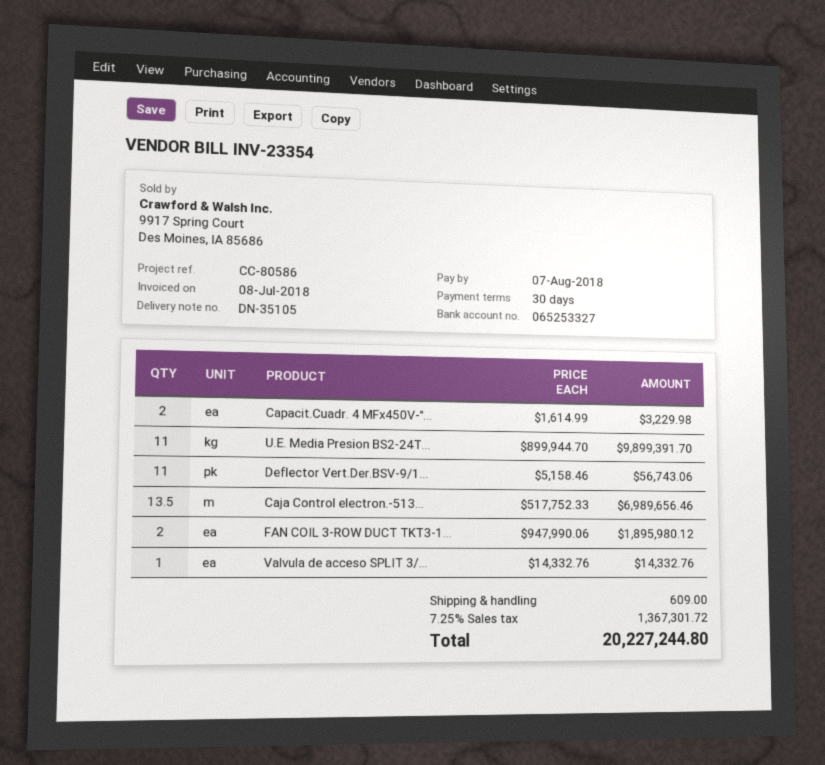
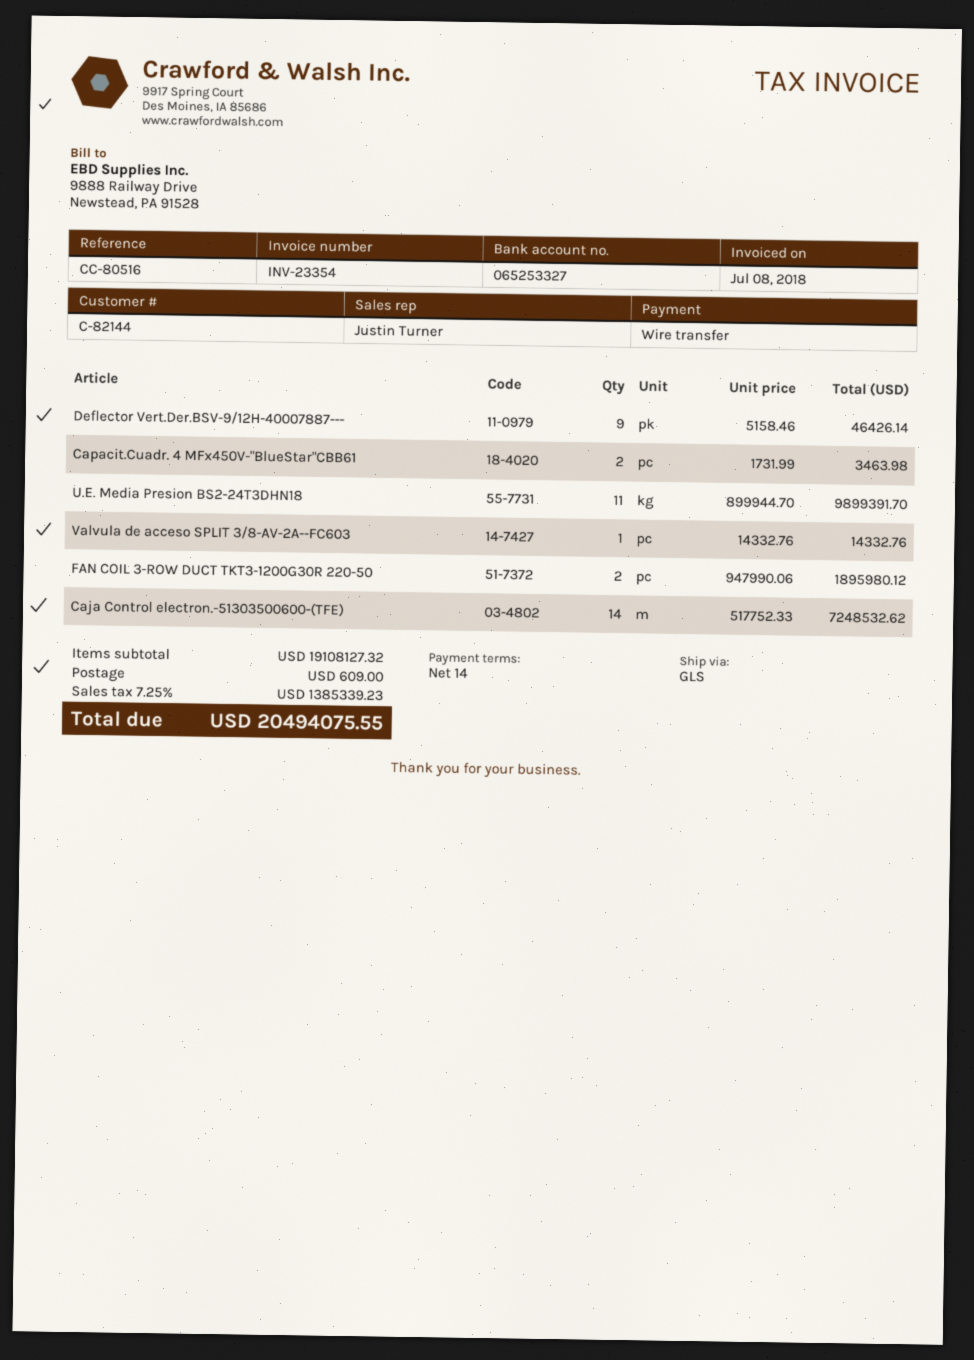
payment terms: 30 days -> 14 days
reference: CC-80586 -> CC-80516
Capacit.Cuadr. 4 MFx450V-"...: 2 x 1614.99 = 3229.98 -> 2 x 1731.99 = 3463.98
Deflector Vert.Der.BSV-9/1...: 11 x 5158.46 = 56743.06 -> 9 x 5158.46 = 46426.14
Caja Control electron.-513...: 13.5 x 517752.33 = 6989656.46 -> 14 x 517752.33 = 7248532.62
tax: 7.25% = 1367301.72 -> 7.25% = 1385339.23
total: 20227244.80 -> 20494075.55

